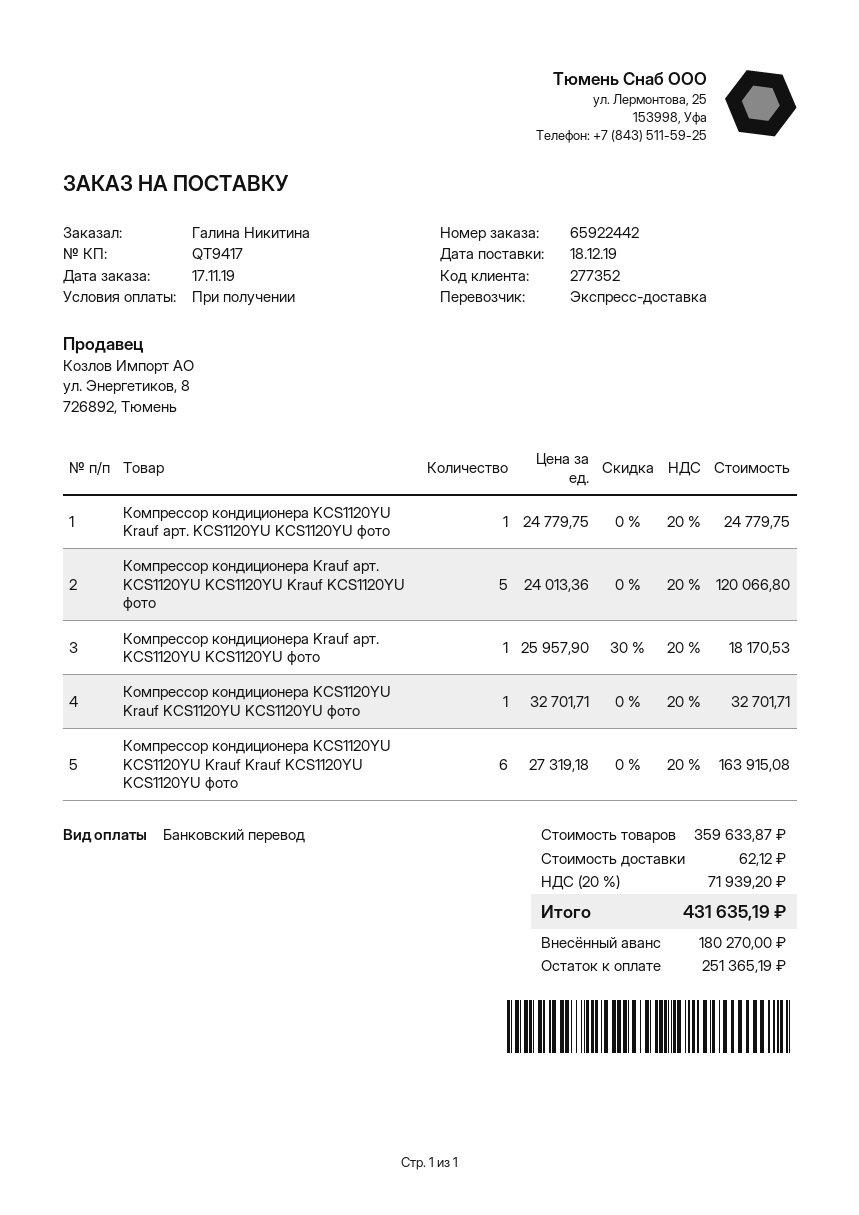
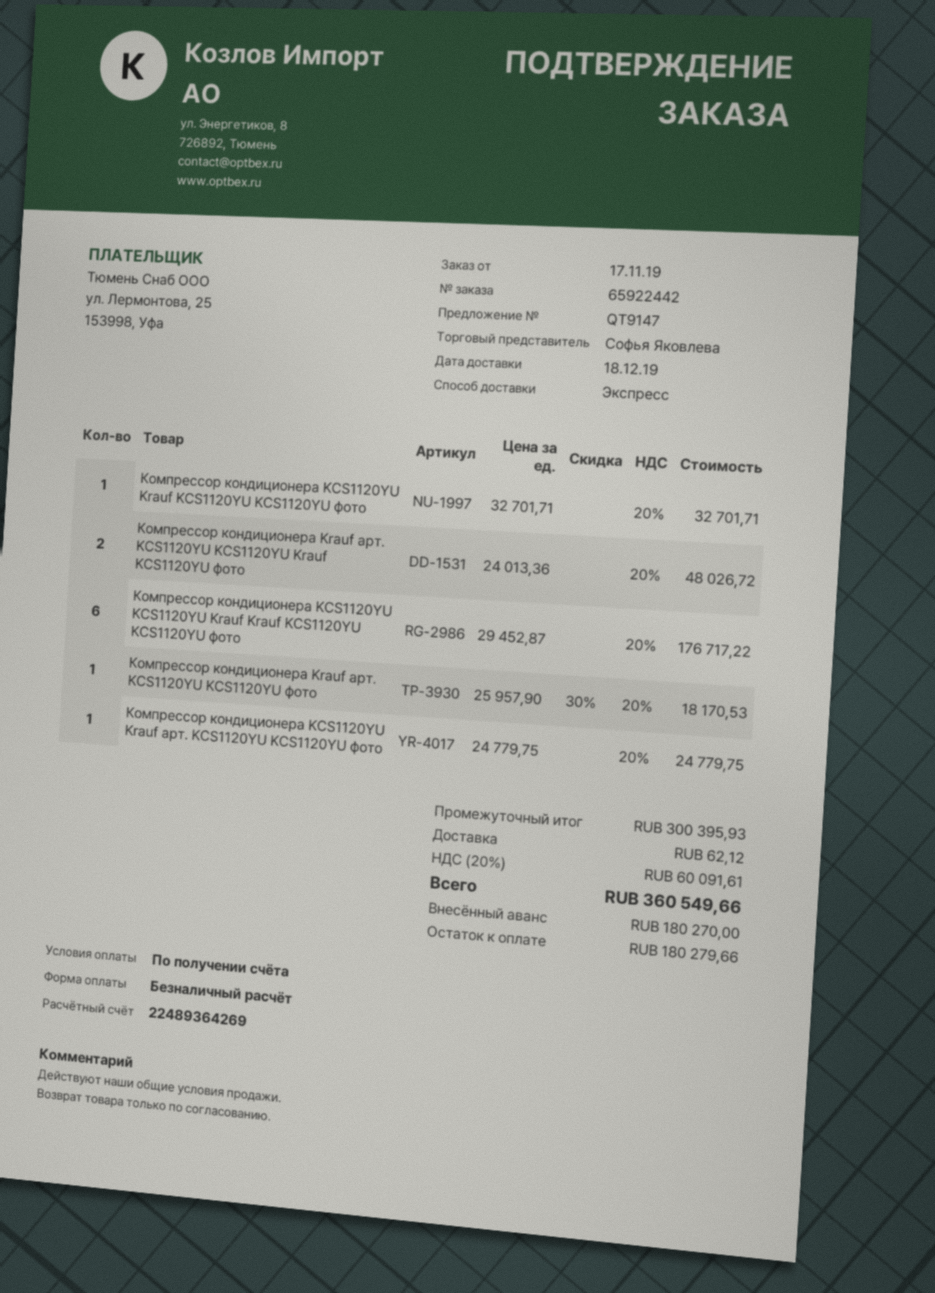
quote number: QT9417 -> QT9147
Компрессор кондиционера Krauf арт. KCS1120YU KCS1120YU Krauf KCS1120YU фото: 5 x 24013.36 = 120066.80 -> 2 x 24013.36 = 48026.72
Компрессор кондиционера KCS1120YU KCS1120YU Krauf Krauf KCS1120YU KCS1120YU фото: 6 x 27319.18 = 163915.08 -> 6 x 29452.87 = 176717.22
subtotal: 359633.87 -> 300395.93
tax: 20% = 71939.20 -> 20% = 60091.61
total: 431635.19 -> 360549.66
balance: 251365.19 -> 180279.66

